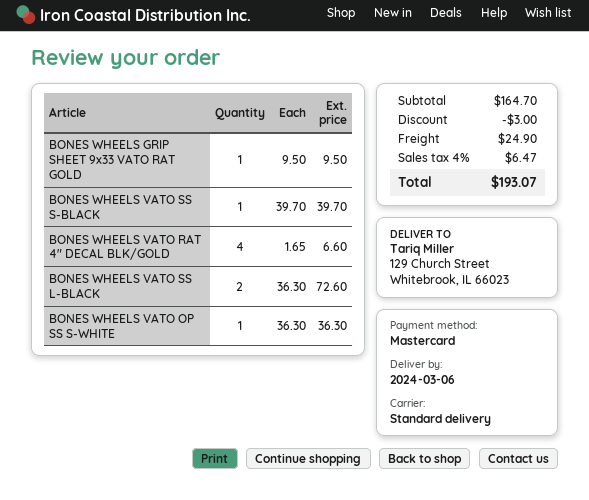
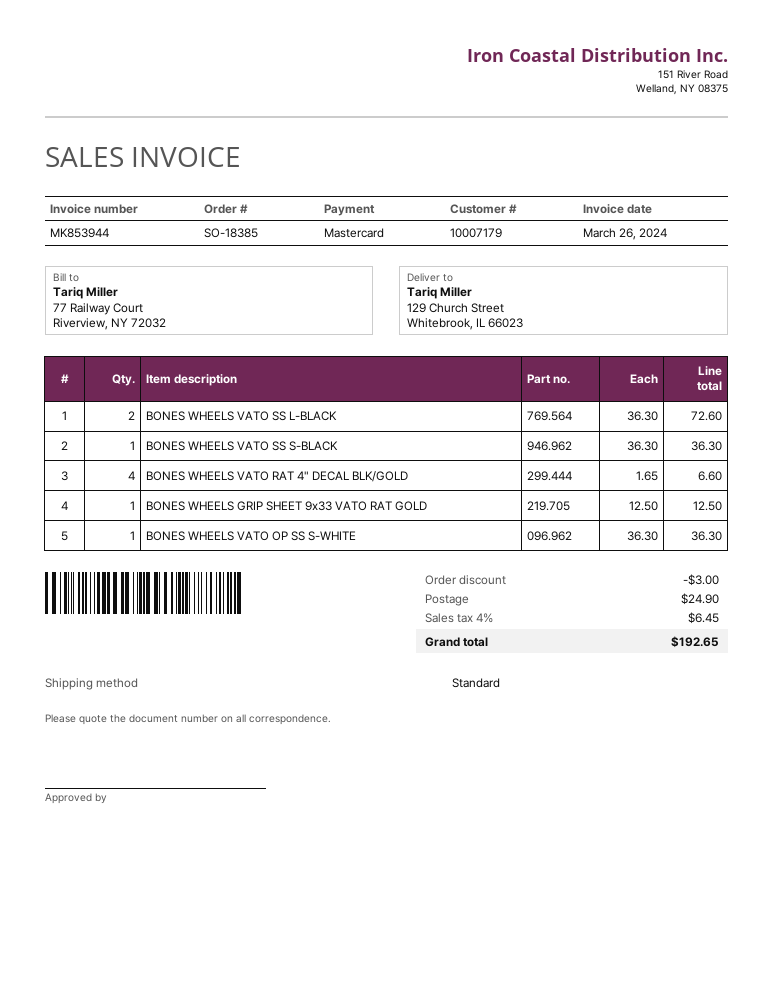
BONES WHEELS GRIP SHEET 9x33 VATO RAT GOLD: 1 x 9.50 = 9.50 -> 1 x 12.50 = 12.50
BONES WHEELS VATO SS S-BLACK: 1 x 39.70 = 39.70 -> 1 x 36.30 = 36.30
tax: 4% = 6.47 -> 4% = 6.45
total: 193.07 -> 192.65

